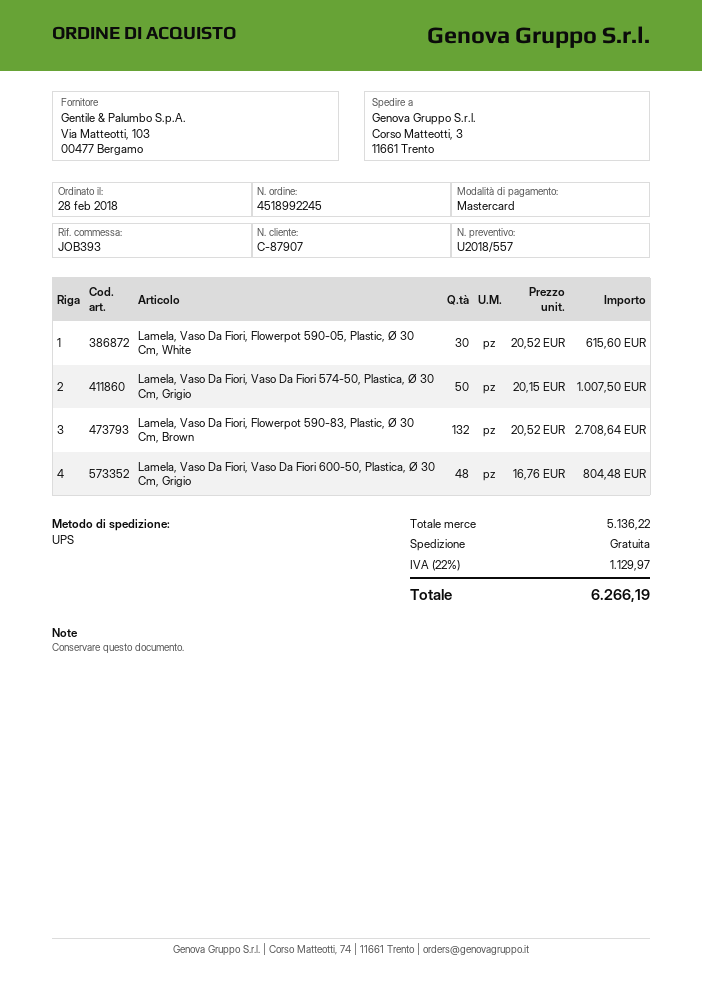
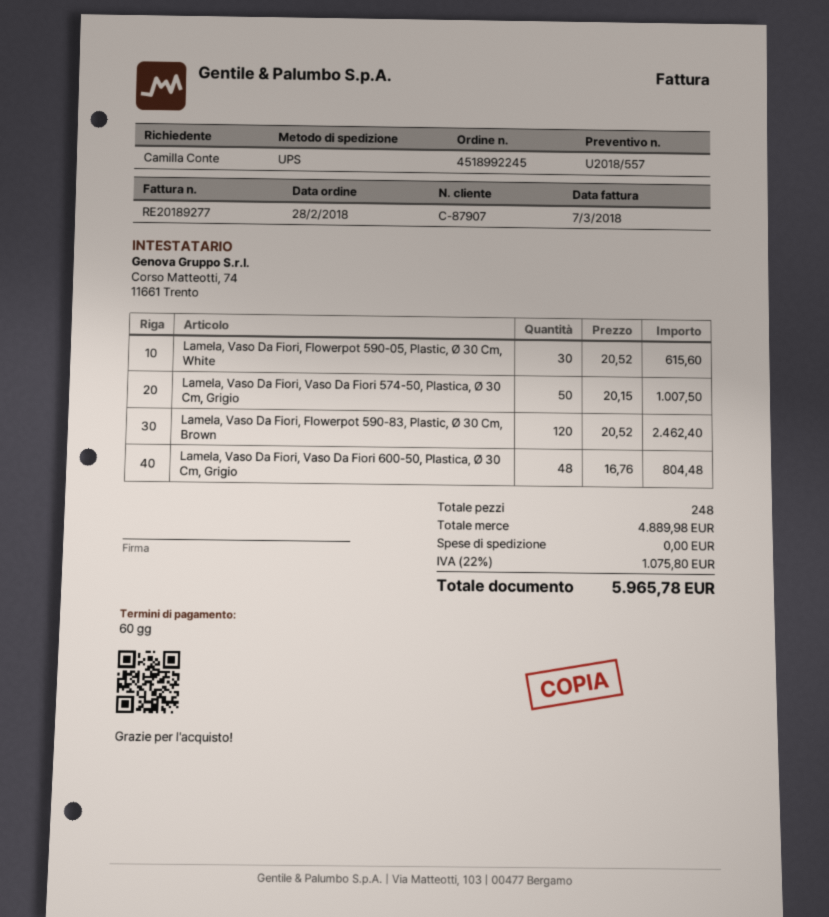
Lamela, Vaso Da Fiori, Flowerpot 590-83, Plastic, Ø 30 Cm, Brown: 132 x 20.52 = 2708.64 -> 120 x 20.52 = 2462.40
subtotal: 5136.22 -> 4889.98
tax: 22% = 1129.97 -> 22% = 1075.80
total: 6266.19 -> 5965.78

